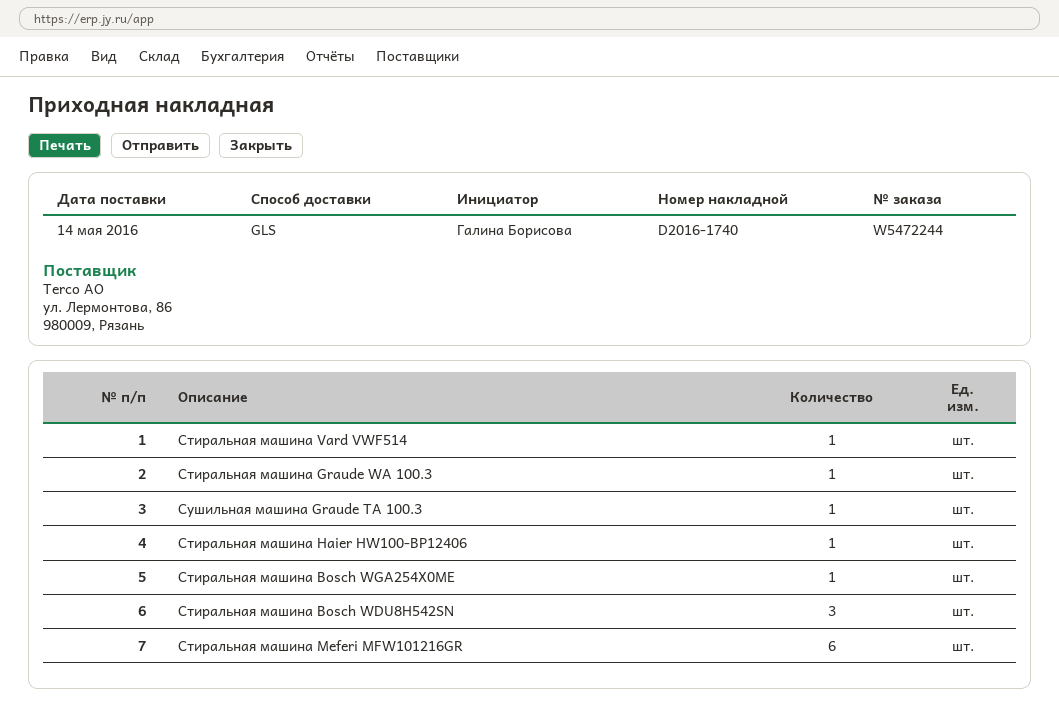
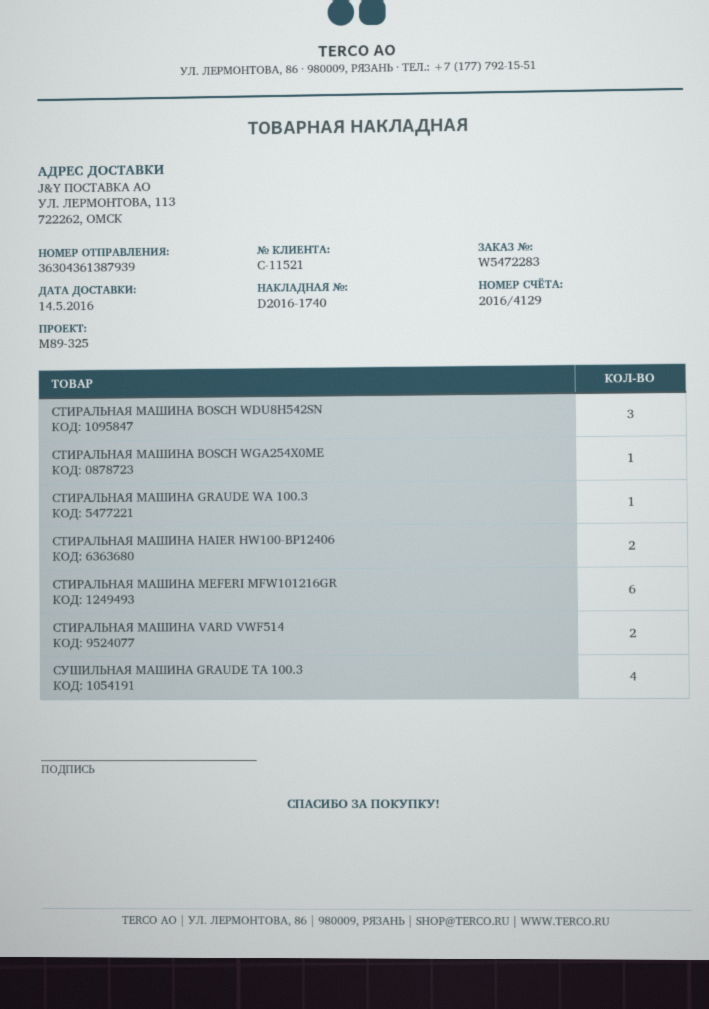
order number: W5472244 -> W5472283
Стиральная машина Vard VWF514: 1 -> 2
Сушильная машина Graude TA 100.3: 1 -> 4
Стиральная машина Haier HW100-BP12406: 1 -> 2

